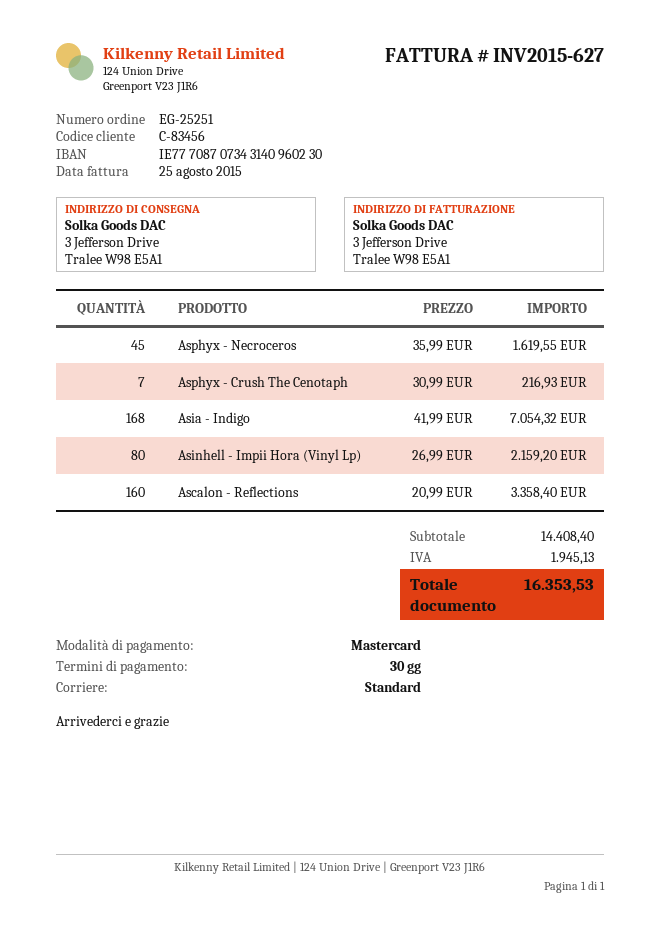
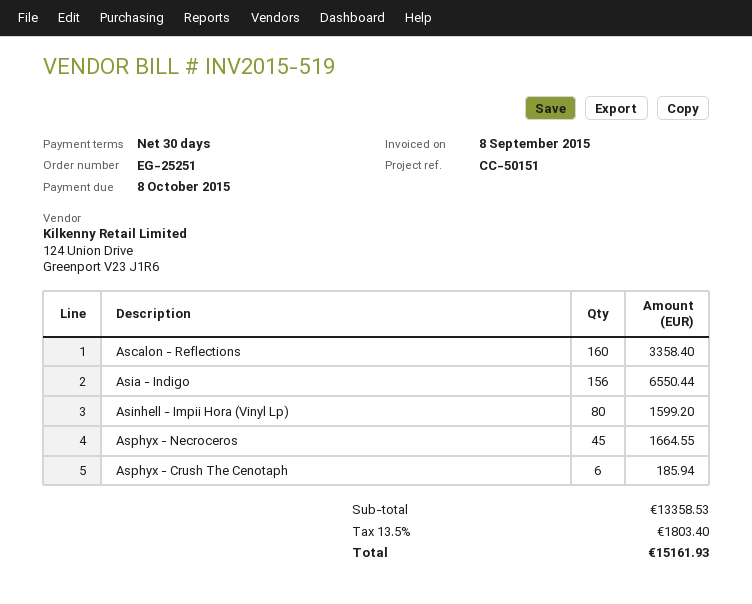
invoice number: INV2015-627 -> INV2015-519
invoice date: 2015-08-25 -> 2015-09-08
Asphyx - Necroceros: 45 for 1619.55 -> 45 for 1664.55
Asphyx - Crush The Cenotaph: 7 for 216.93 -> 6 for 185.94
Asia - Indigo: 168 for 7054.32 -> 156 for 6550.44
Asinhell - Impii Hora (Vinyl Lp): 80 for 2159.20 -> 80 for 1599.20
subtotal: 14408.40 -> 13358.53
tax: 1945.13 -> 1803.40
total: 16353.53 -> 15161.93

